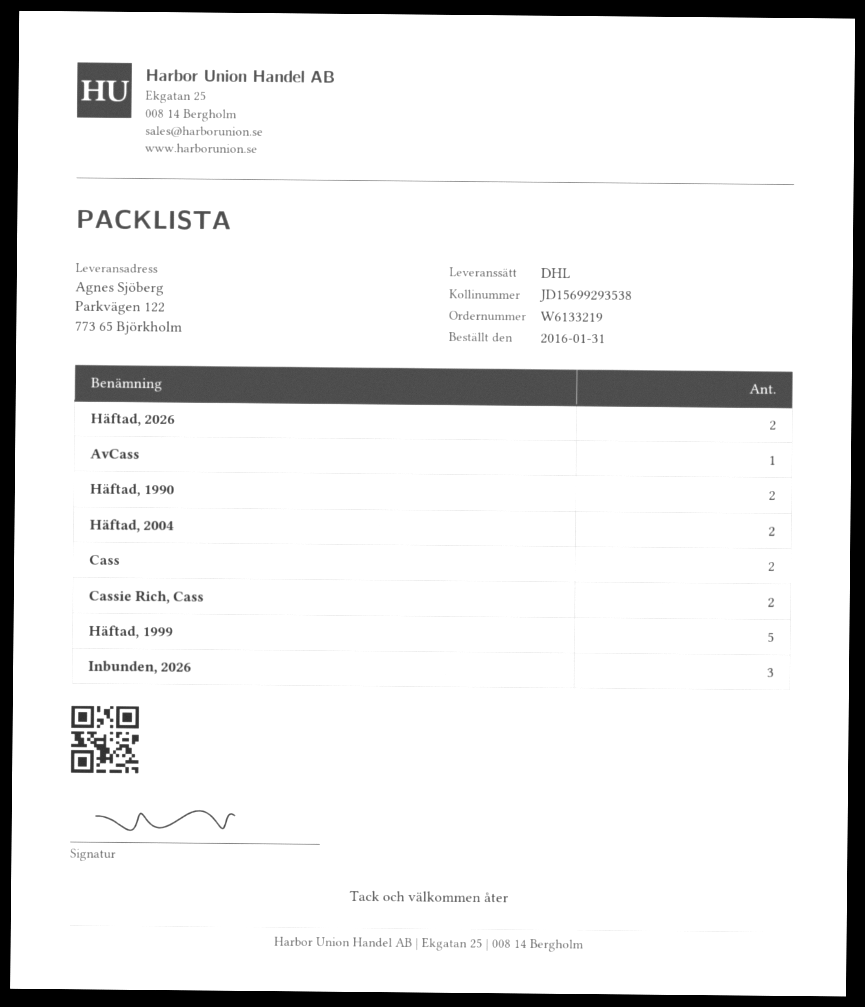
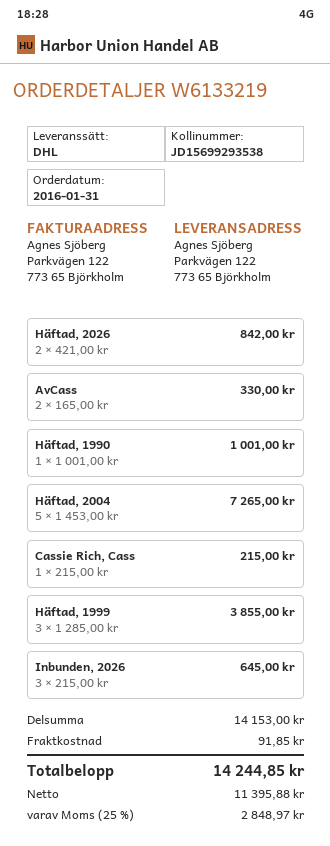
AvCass: 1 -> 2
Häftad, 1990: 2 -> 1
Häftad, 2004: 2 -> 5
Cass: 2 -> none
Cassie Rich, Cass: 2 -> 1
Häftad, 1999: 5 -> 3

